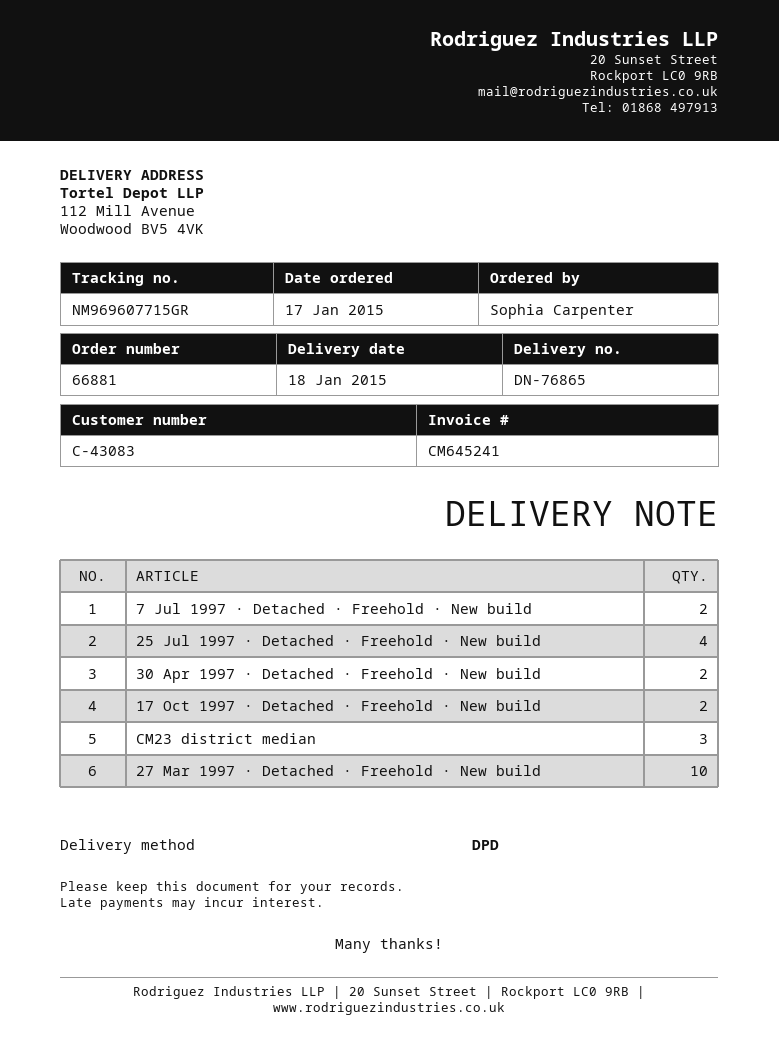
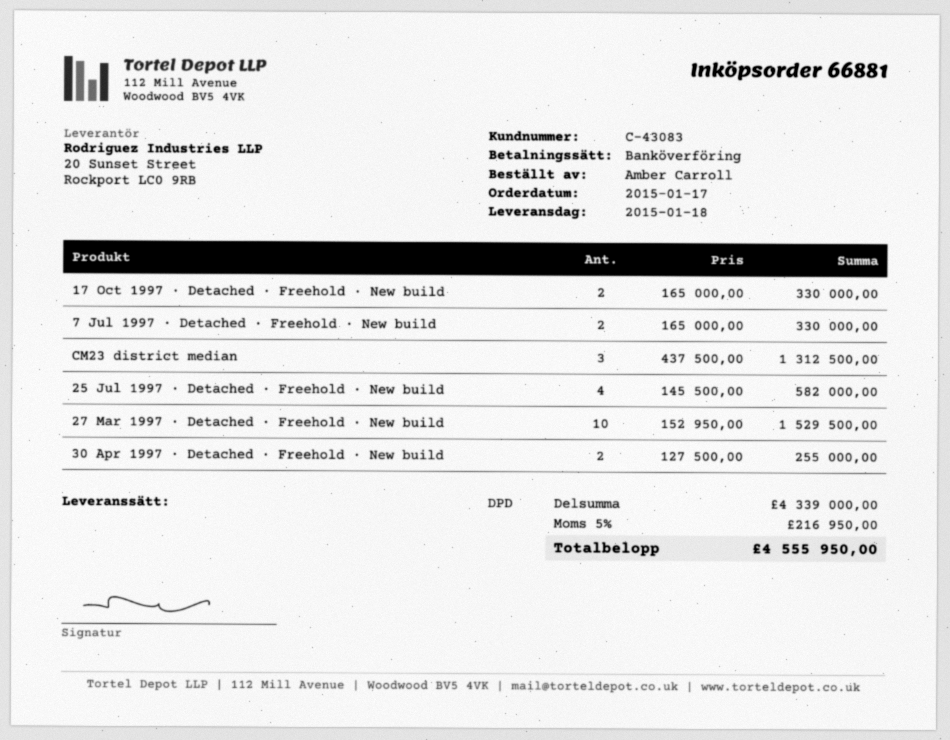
ordered by: Sophia Carpenter -> Amber Carroll

